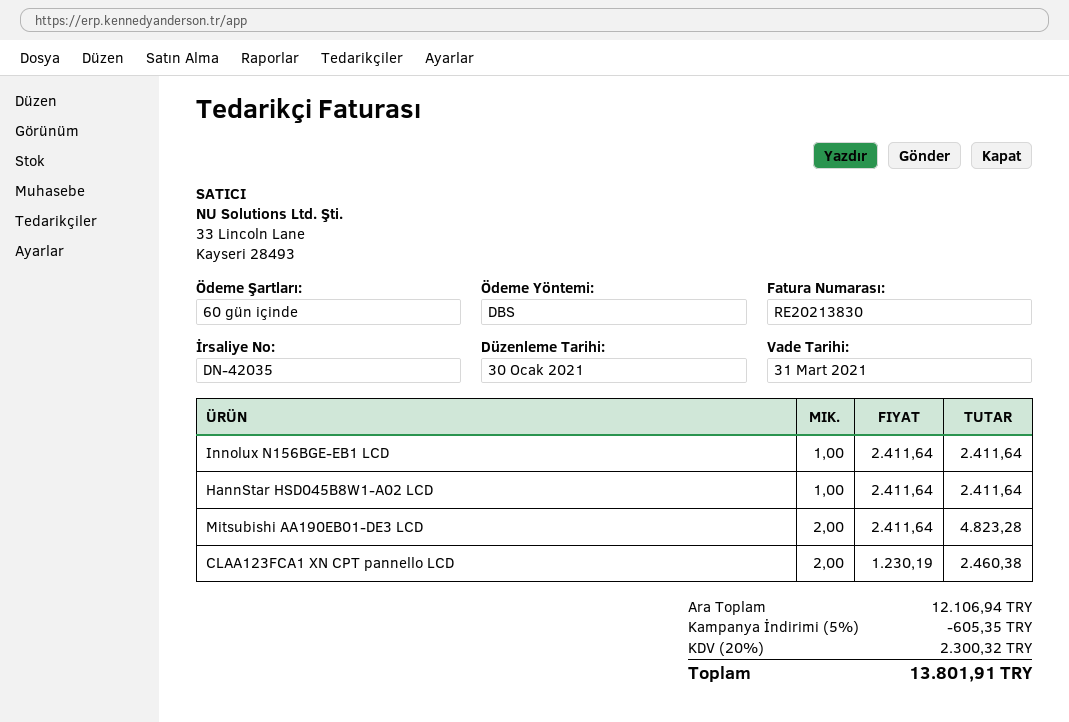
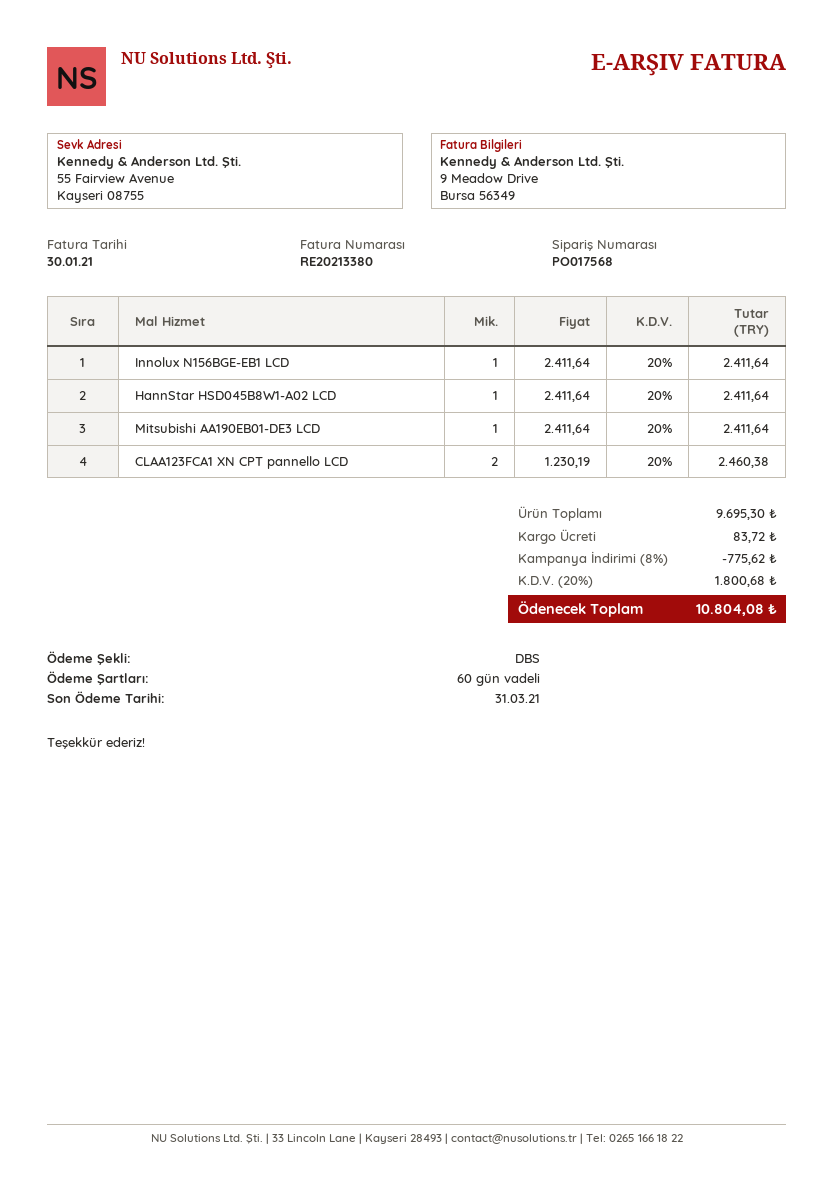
invoice number: RE20213830 -> RE20213380
Mitsubishi AA190EB01-DE3 LCD: 2 x 2411.64 = 4823.28 -> 1 x 2411.64 = 2411.64
subtotal: 12106.94 -> 9695.30
discount: 5% = 605.35 -> 8% = 775.62
shipping: none -> 83.72
tax: 20% = 2300.32 -> 20% = 1800.68
total: 13801.91 -> 10804.08

